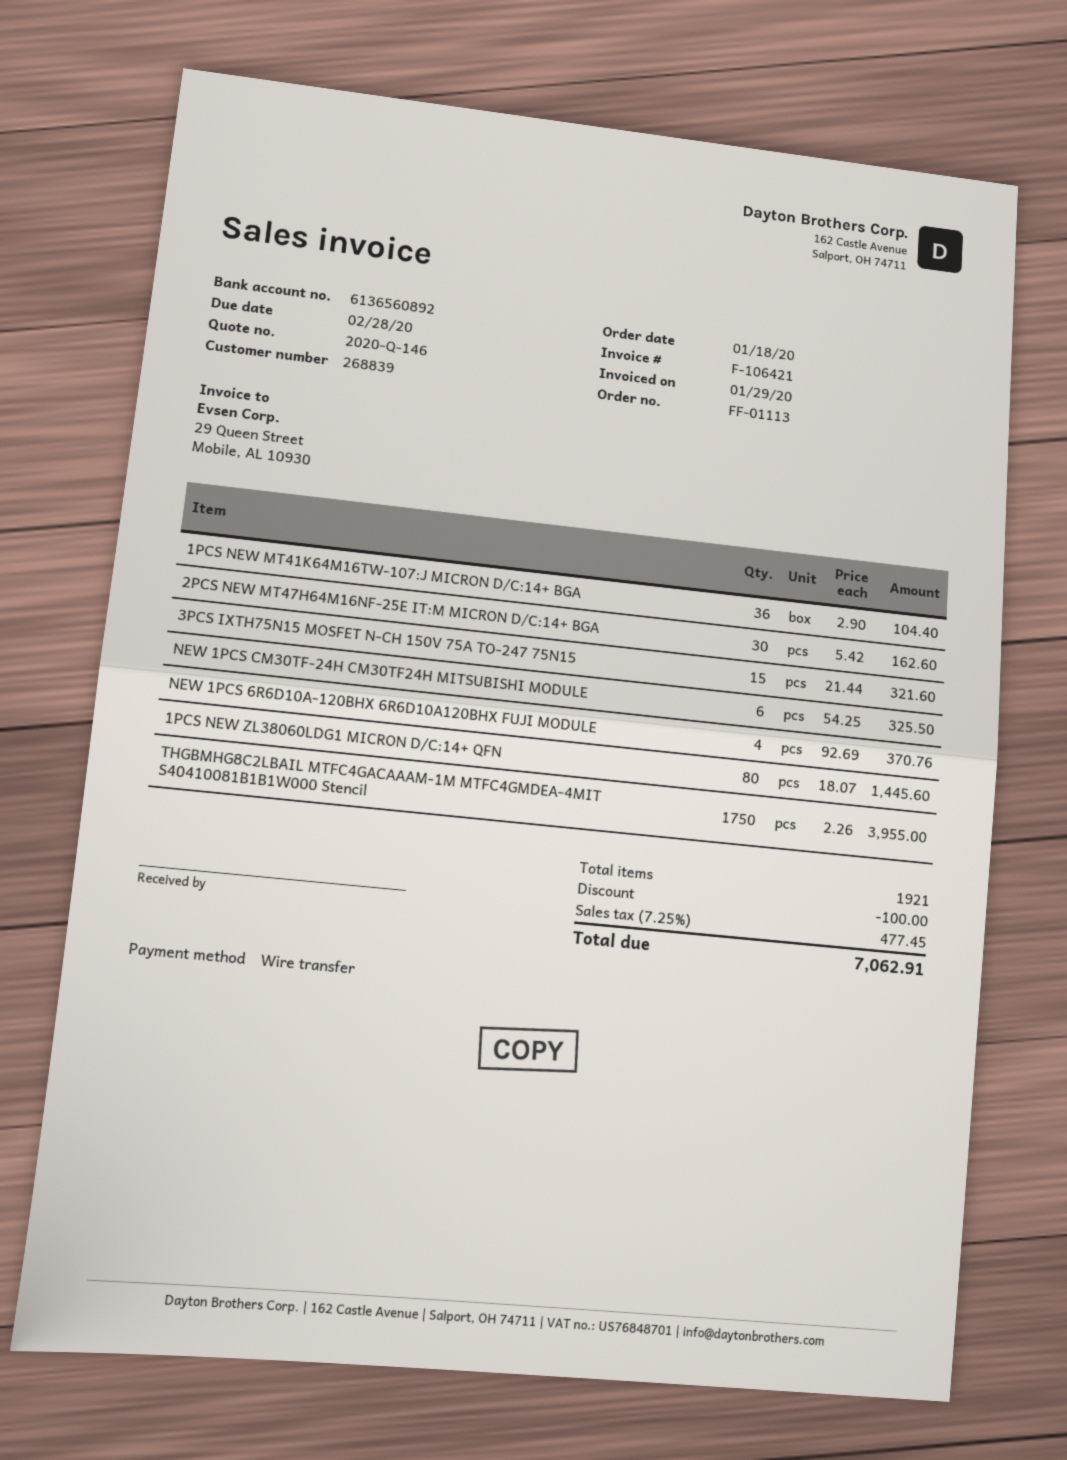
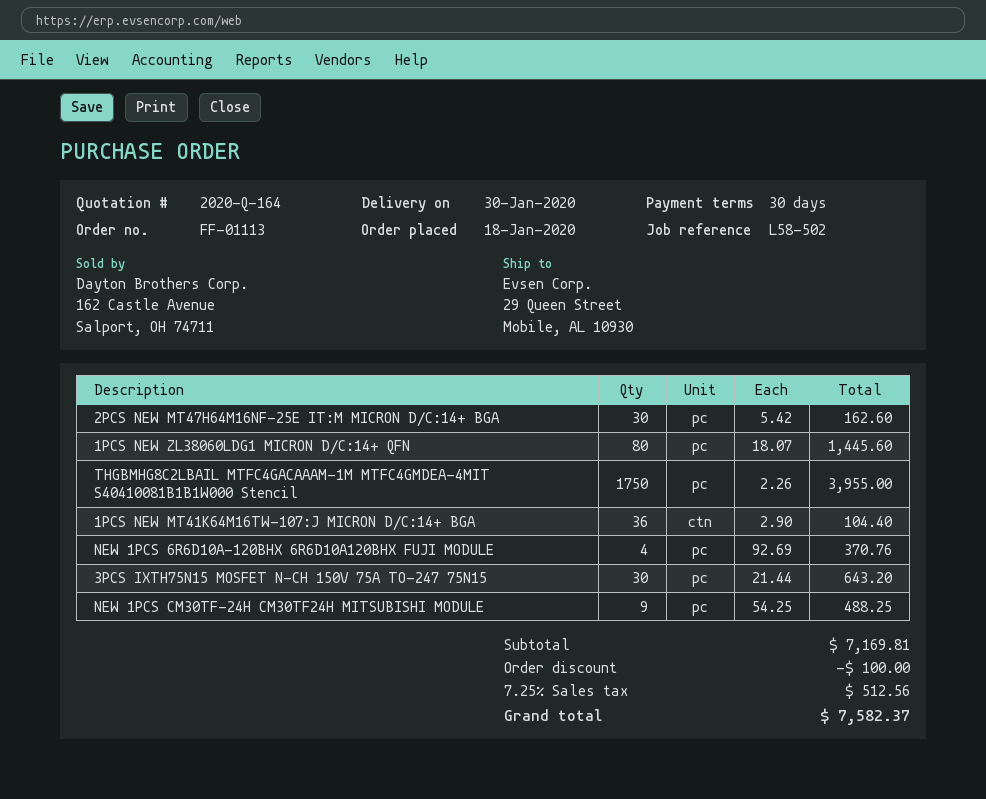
quote number: 2020-Q-146 -> 2020-Q-164
3PCS IXTH75N15 MOSFET N-CH 150V 75A TO-247 75N15: 15 x 21.44 = 321.60 -> 30 x 21.44 = 643.20
NEW 1PCS CM30TF-24H CM30TF24H MITSUBISHI MODULE: 6 x 54.25 = 325.50 -> 9 x 54.25 = 488.25
tax: 7.25% = 477.45 -> 7.25% = 512.56
total: 7062.91 -> 7582.37

